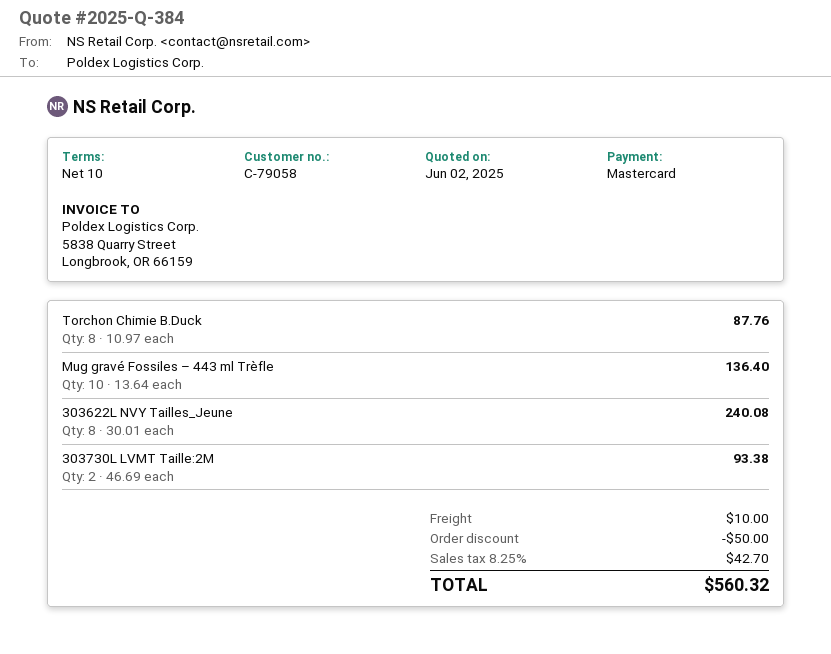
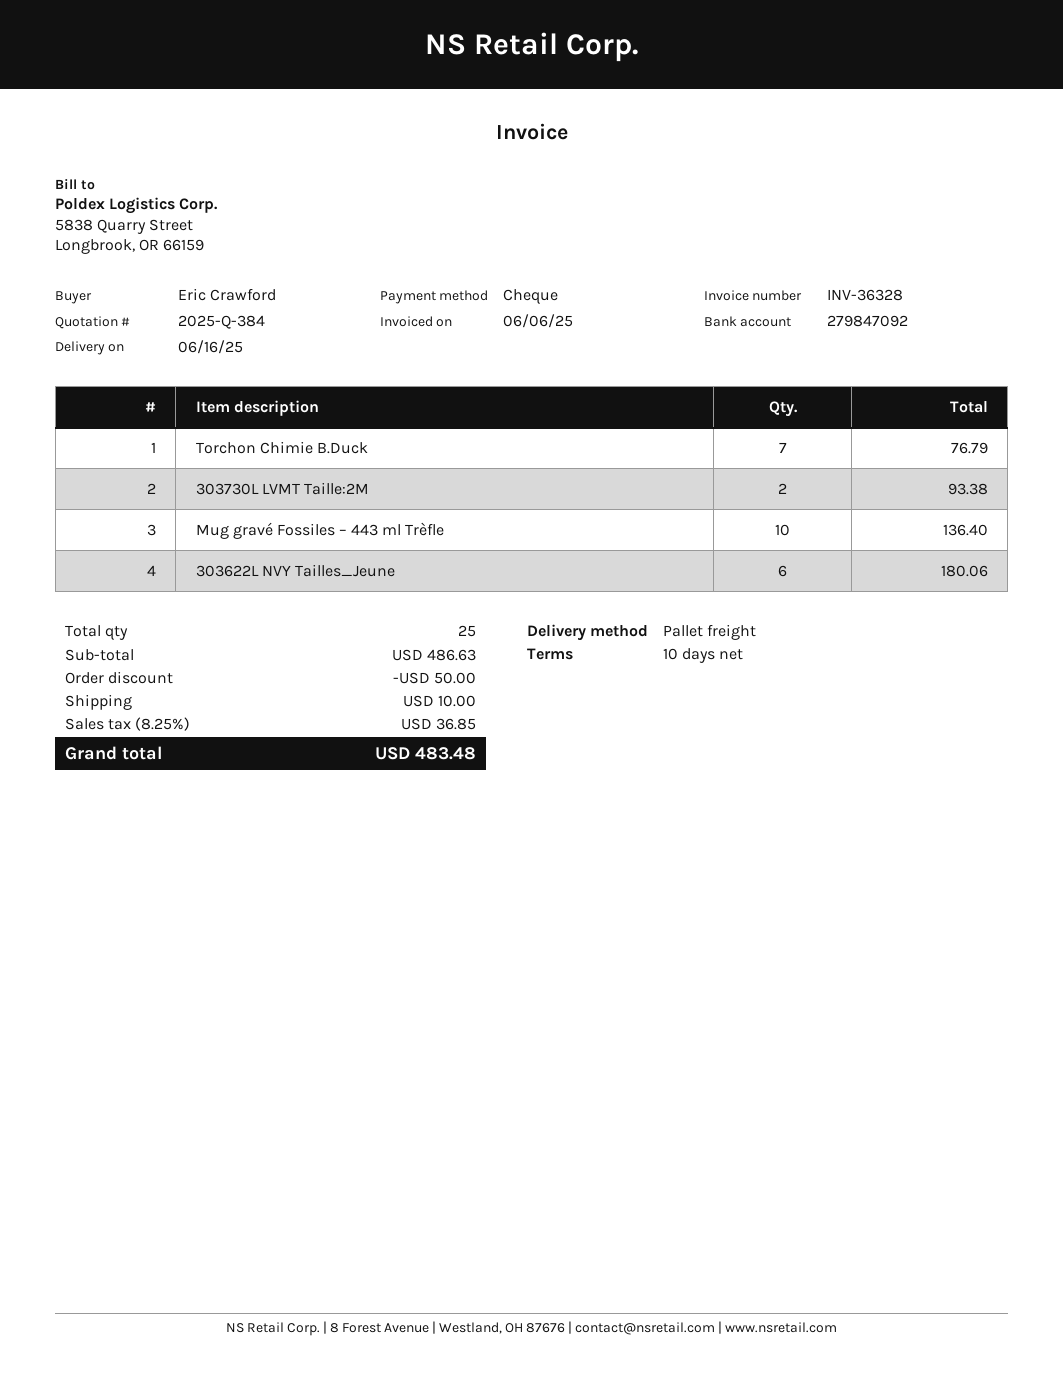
payment method: Mastercard -> cheque
Torchon Chimie B.Duck: 8 for 87.76 -> 7 for 76.79
303622L NVY Tailles_Jeune: 8 for 240.08 -> 6 for 180.06
tax: 8.25% = 42.70 -> 8.25% = 36.85
total: 560.32 -> 483.48

